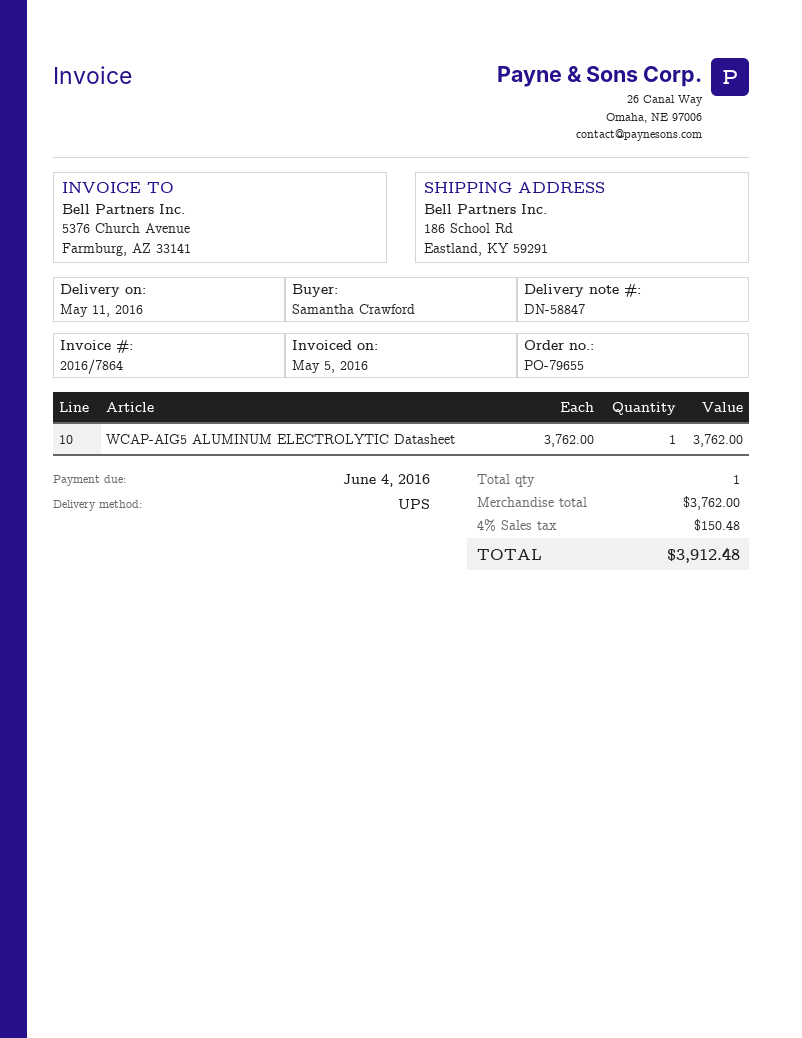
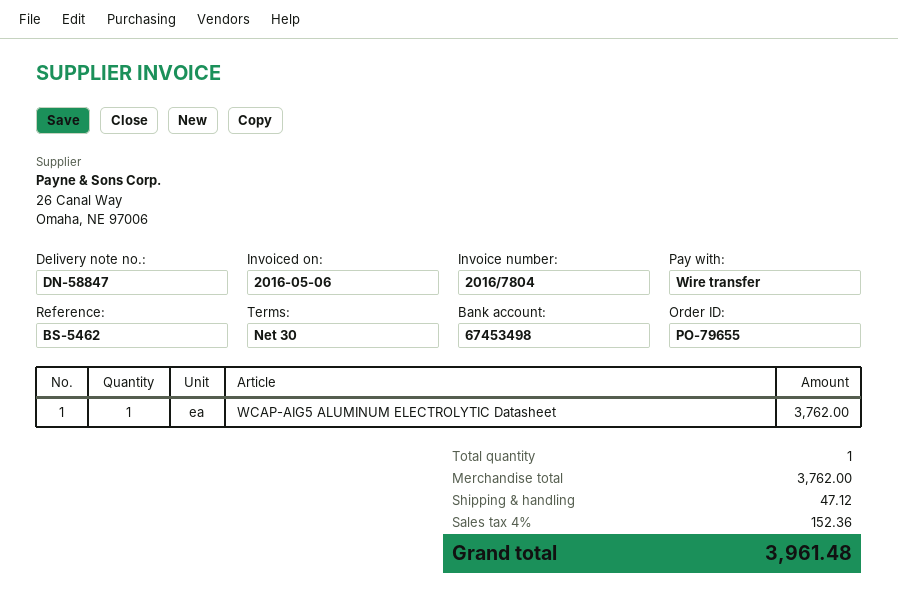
invoice number: 2016/7864 -> 2016/7804
invoice date: 2016-05-05 -> 2016-05-06
shipping: none -> 47.12
tax: 4% = 150.48 -> 4% = 152.36
total: 3912.48 -> 3961.48

